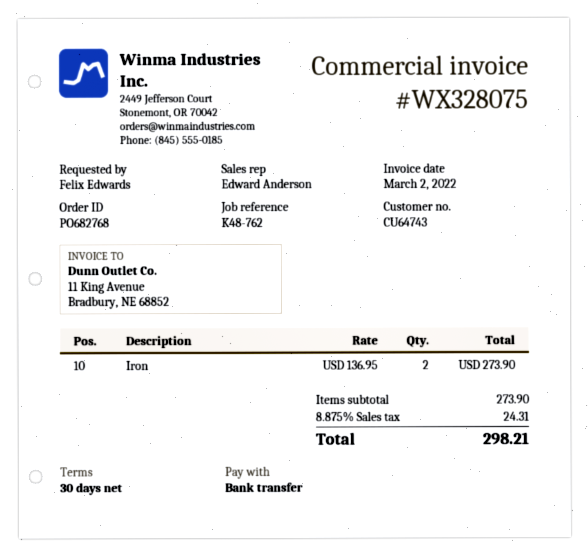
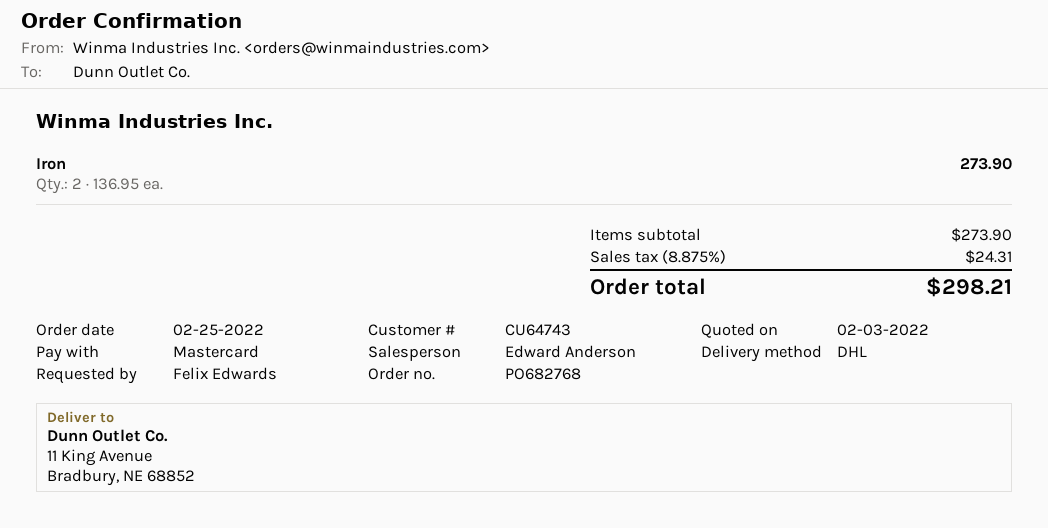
payment method: bank transfer -> Mastercard

